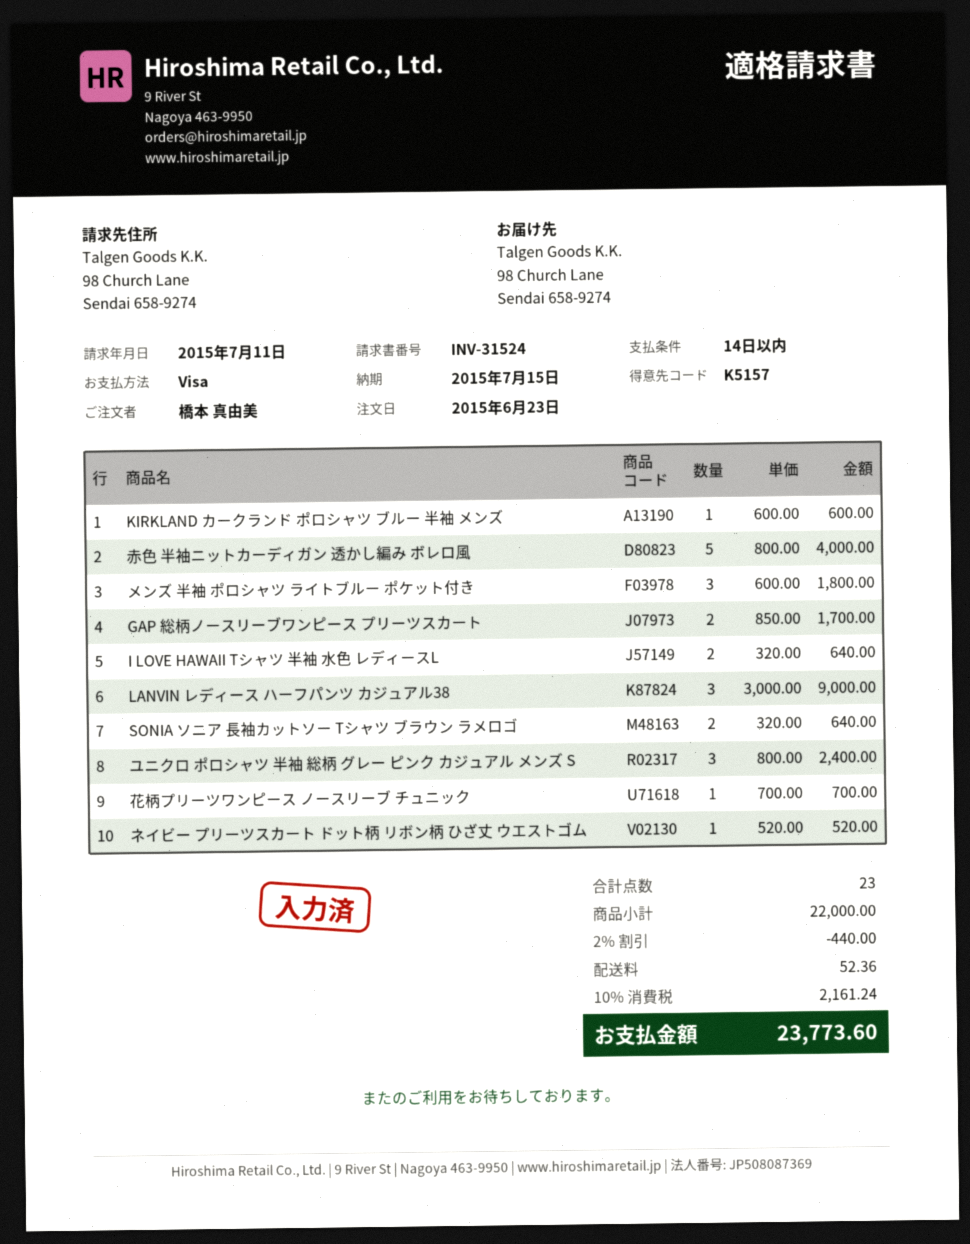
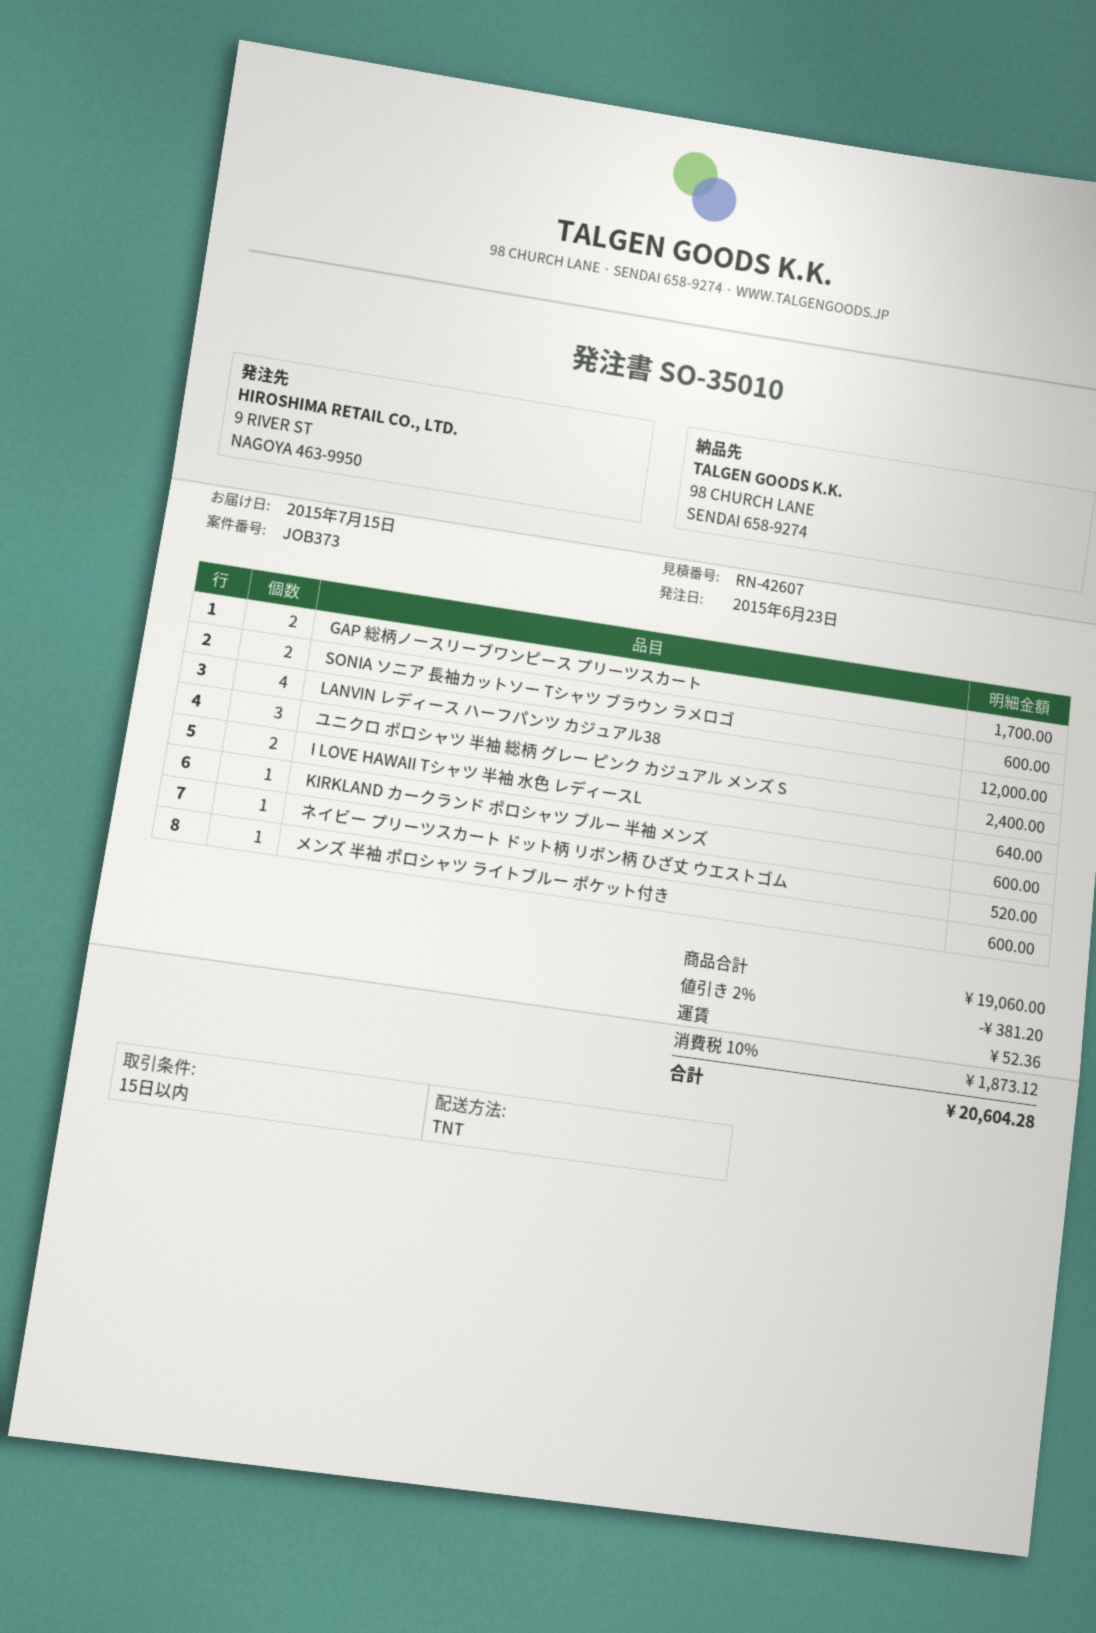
payment terms: 14 days -> 15 days
赤色 半袖ニットカーディガン 透かし編み ボレロ風: 5 for 4000.00 -> none
メンズ 半袖 ポロシャツ ライトブルー ポケット付き: 3 for 1800.00 -> 1 for 600.00
LANVIN レディース ハーフパンツ カジュアル38: 3 for 9000.00 -> 4 for 12000.00
SONIA ソニア 長袖カットソー Tシャツ ブラウン ラメロゴ: 2 for 640.00 -> 2 for 600.00
花柄プリーツワンピース ノースリーブ チュニック: 1 for 700.00 -> none
subtotal: 22000.00 -> 19060.00
discount: 2% = 440.00 -> 2% = 381.20
tax: 10% = 2161.24 -> 10% = 1873.12
total: 23773.60 -> 20604.28

